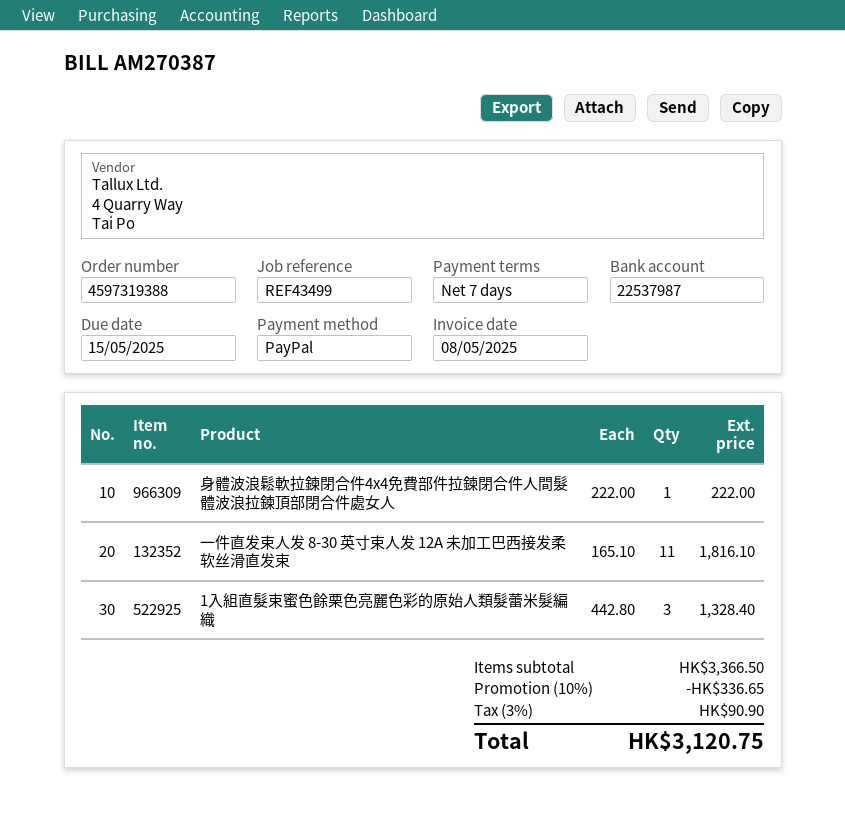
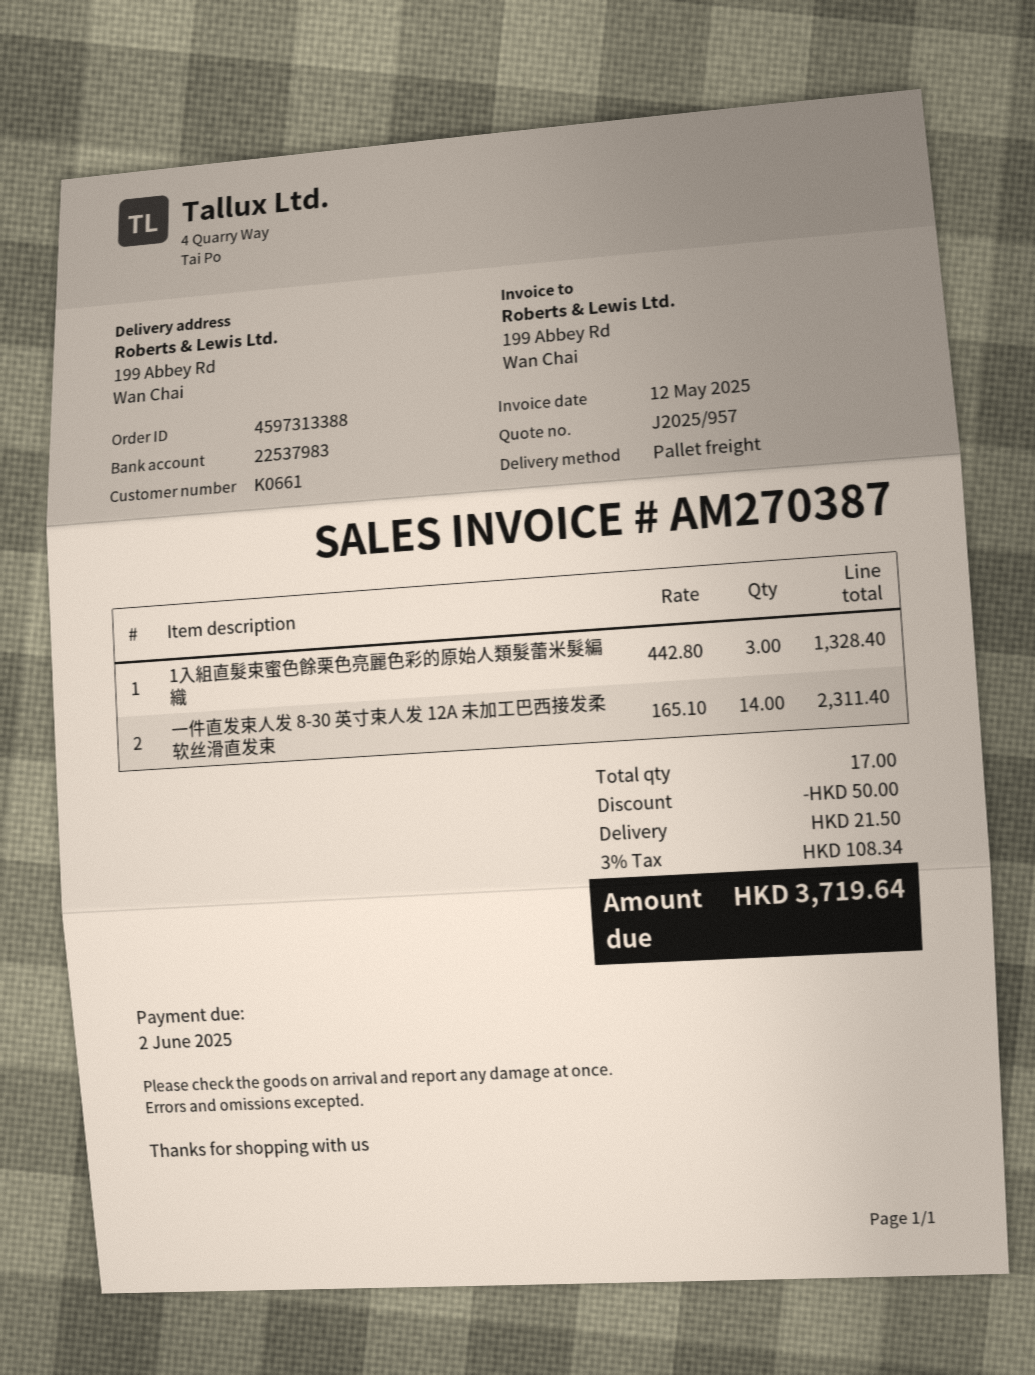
order number: 4597319388 -> 4597313388
invoice date: 2025-05-08 -> 2025-05-12
due date: 2025-05-15 -> 2025-06-02
bank account: 22537987 -> 22537983
身體波浪鬆軟拉鍊閉合件4x4免費部件拉鍊閉合件人間髮體波浪拉鍊頂部閉合件處女人: 1 x 222.00 = 222.00 -> none
一件直发束人发 8-30 英寸束人发 12A 未加工巴西接发柔软丝滑直发束: 11 x 165.10 = 1816.10 -> 14 x 165.10 = 2311.40
discount: 336.65 -> 50.00
shipping: none -> 21.50
tax: 3% = 90.90 -> 3% = 108.34
total: 3120.75 -> 3719.64

